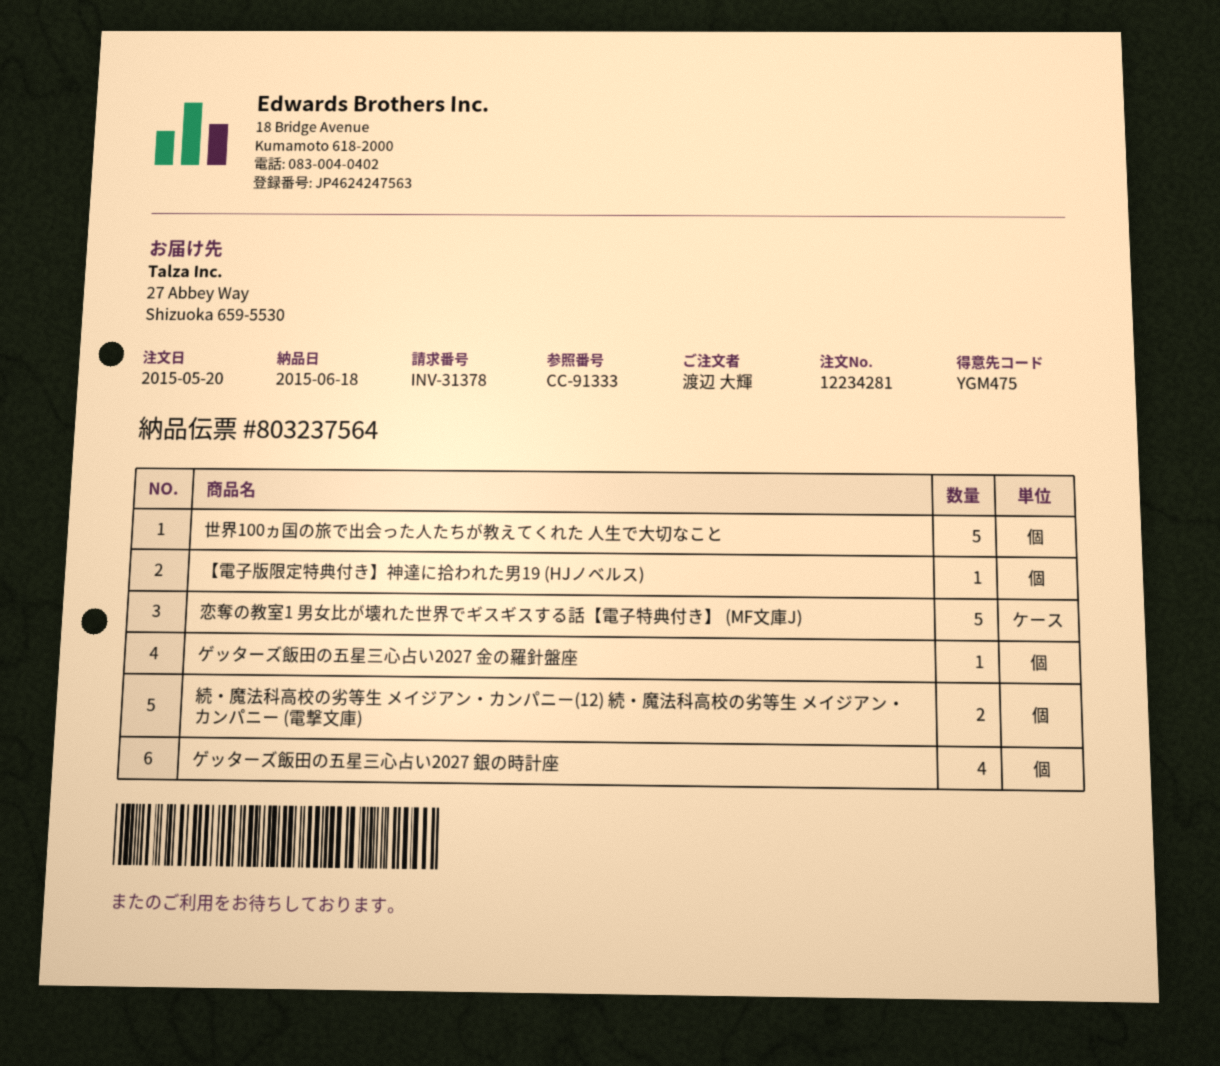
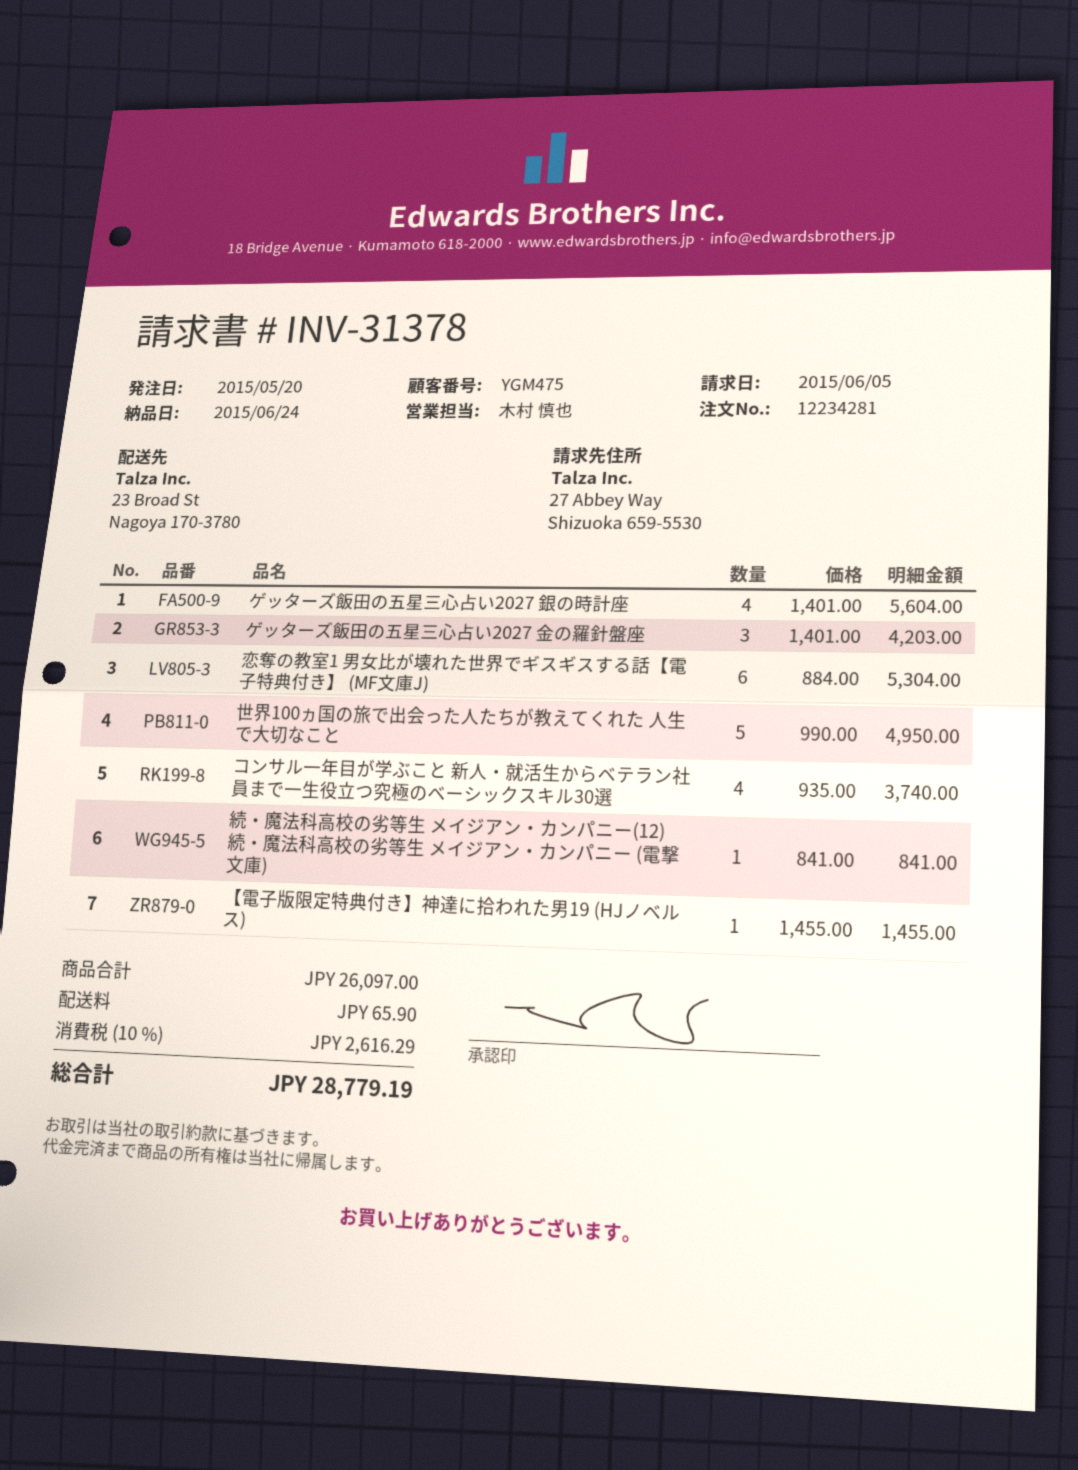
delivery date: 2015-06-18 -> 2015-06-24
ship to: 27 Abbey Way, Shizuoka 659-5530 -> 23 Broad St, Nagoya 170-3780
恋奪の教室1 男女比が壊れた世界でギスギスする話【電子特典付き】 (MF文庫J): 5 -> 6
ゲッターズ飯田の五星三心占い2027 金の羅針盤座: 1 -> 3
続・魔法科高校の劣等生 メイジアン・カンパニー(12) 続・魔法科高校の劣等生 メイジアン・カンパニー (電撃文庫): 2 -> 1
コンサル一年目が学ぶこと 新人・就活生からベテラン社員まで一生役立つ究極のベーシックスキル30選: none -> 4

